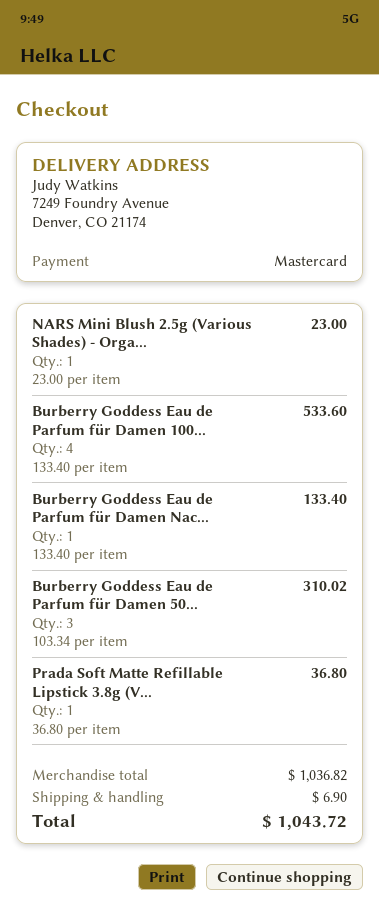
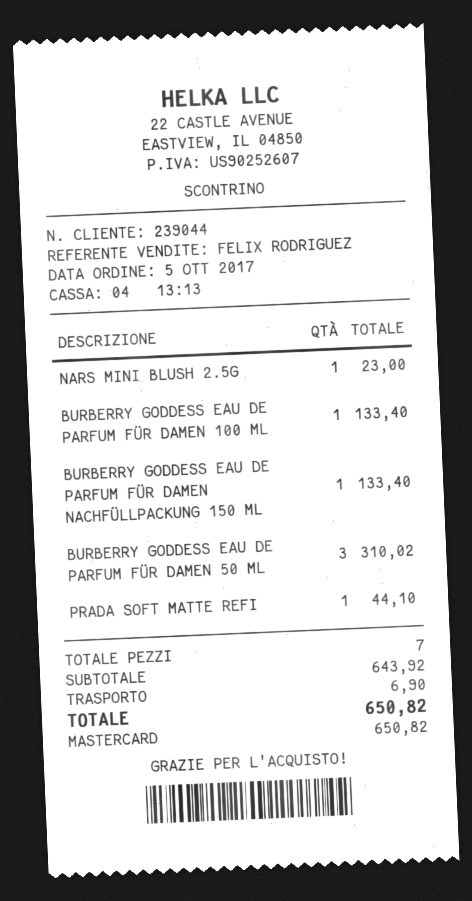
Burberry Goddess Eau de Parfum für Damen 100...: 4 for 533.60 -> 1 for 133.40
Prada Soft Matte Refillable Lipstick 3.8g (V...: 1 for 36.80 -> 1 for 44.10
subtotal: 1036.82 -> 643.92
total: 1043.72 -> 650.82

